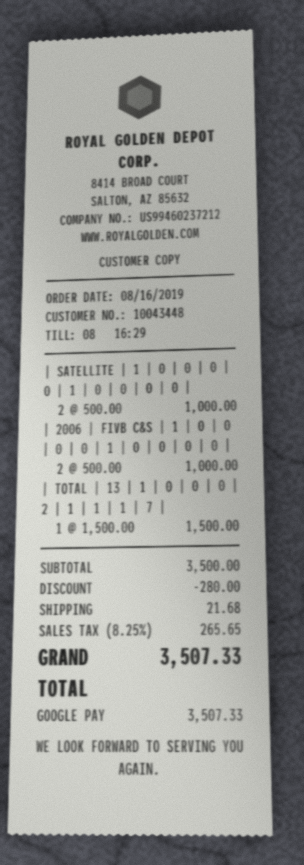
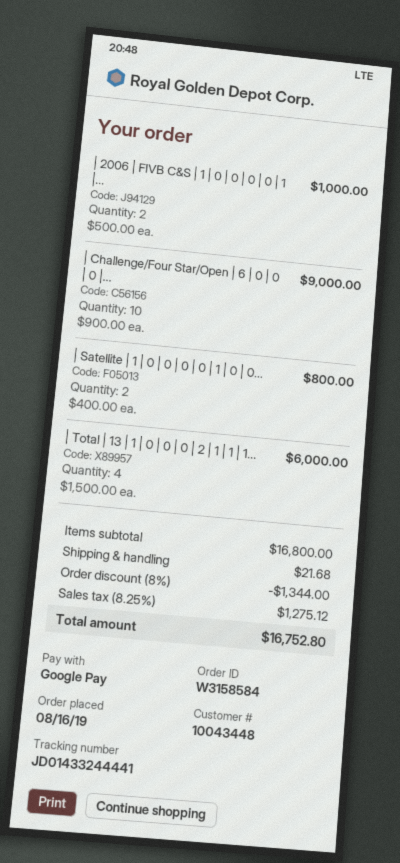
| SATELLITE | 1 | 0 | 0 | 0 | 0 | 1 | 0 | 0 | 0 | 0 |: 2 x 500.00 = 1000.00 -> 2 x 400.00 = 800.00
| TOTAL | 13 | 1 | 0 | 0 | 0 | 2 | 1 | 1 | 1 | 7 |: 1 x 1500.00 = 1500.00 -> 4 x 1500.00 = 6000.00
| Challenge/Four Star/Open | 6 | 0 | 0 | 0 |...: none -> 10 x 900.00 = 9000.00
subtotal: 3500.00 -> 16800.00
discount: 280.00 -> 1344.00
tax: 8.25% = 265.65 -> 8.25% = 1275.12
total: 3507.33 -> 16752.80

